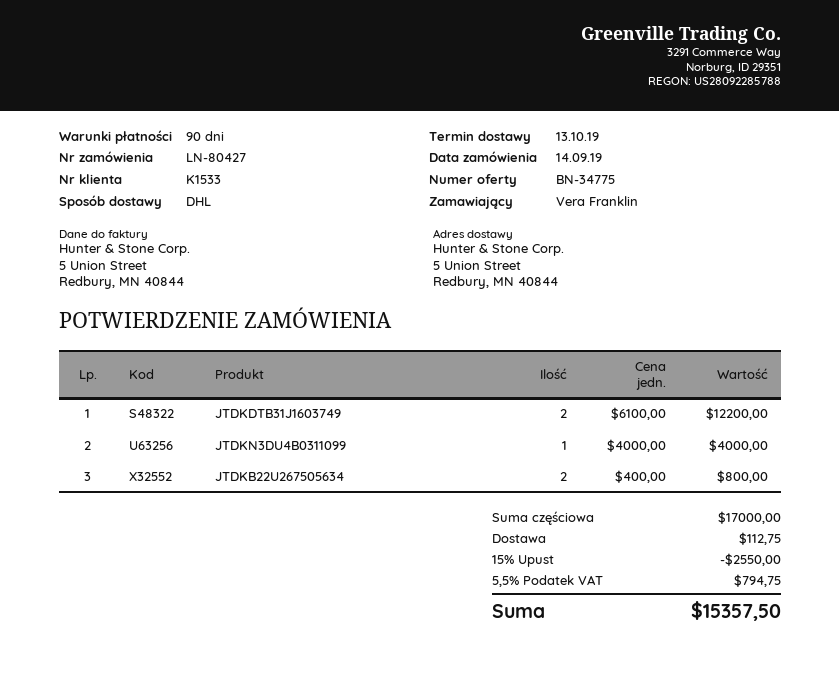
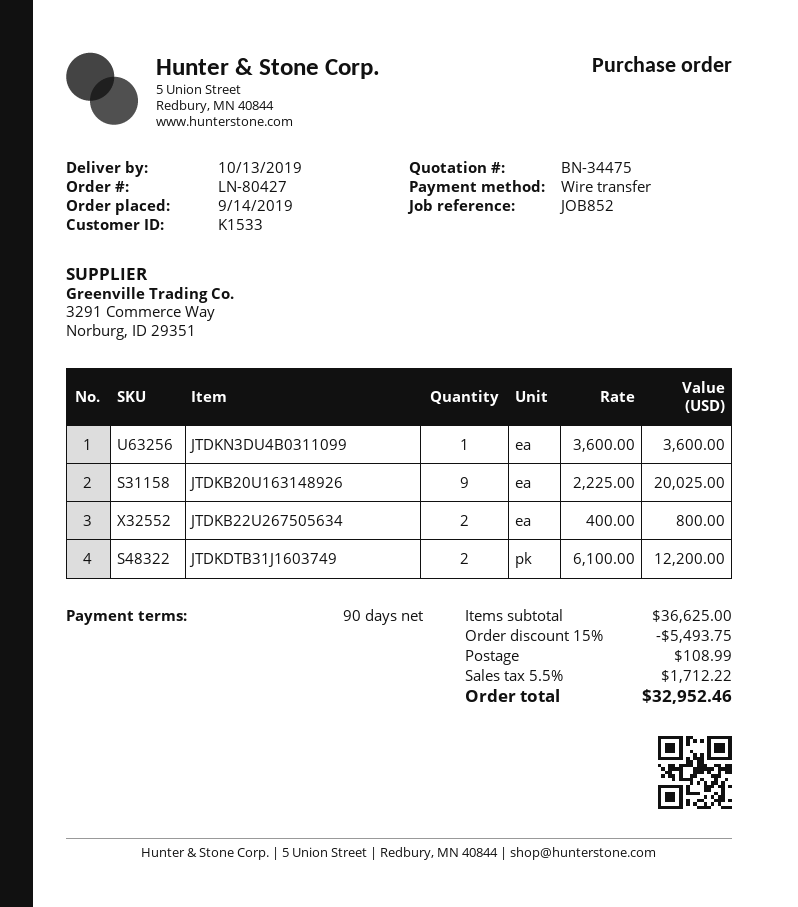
quote number: BN-34775 -> BN-34475
JTDKN3DU4B0311099: 1 x 4000.00 = 4000.00 -> 1 x 3600.00 = 3600.00
JTDKB20U163148926: none -> 9 x 2225.00 = 20025.00
subtotal: 17000.00 -> 36625.00
discount: 15% = 2550.00 -> 15% = 5493.75
shipping: 112.75 -> 108.99
tax: 5.5% = 794.75 -> 5.5% = 1712.22
total: 15357.50 -> 32952.46

